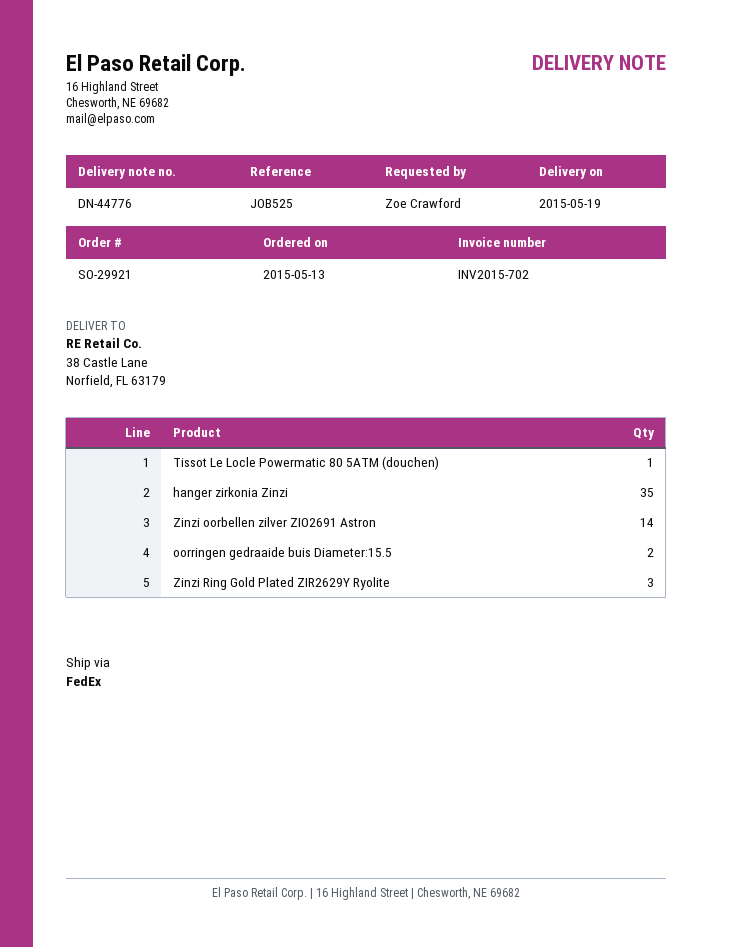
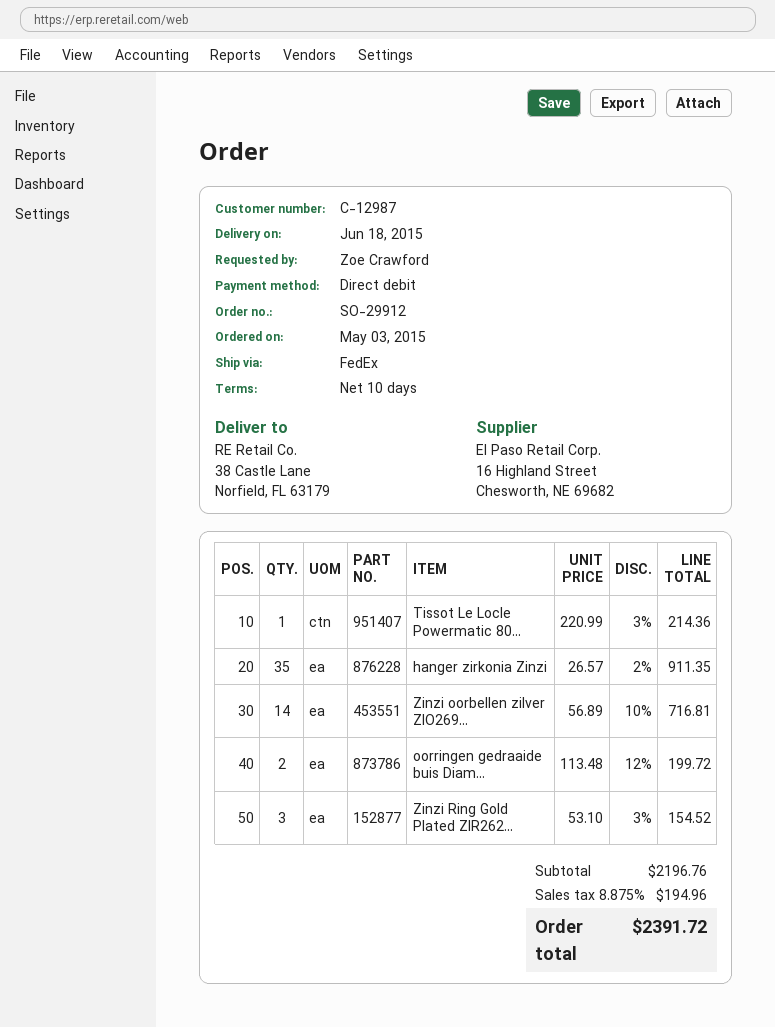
order number: SO-29921 -> SO-29912
order date: 2015-05-13 -> 2015-05-03
delivery date: 2015-05-19 -> 2015-06-18

